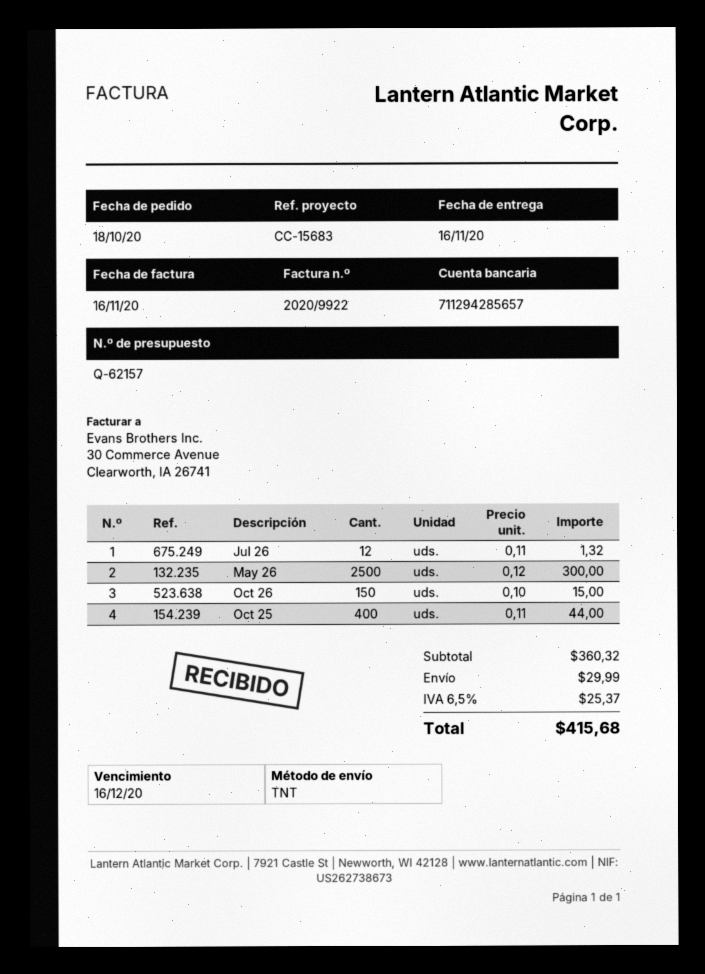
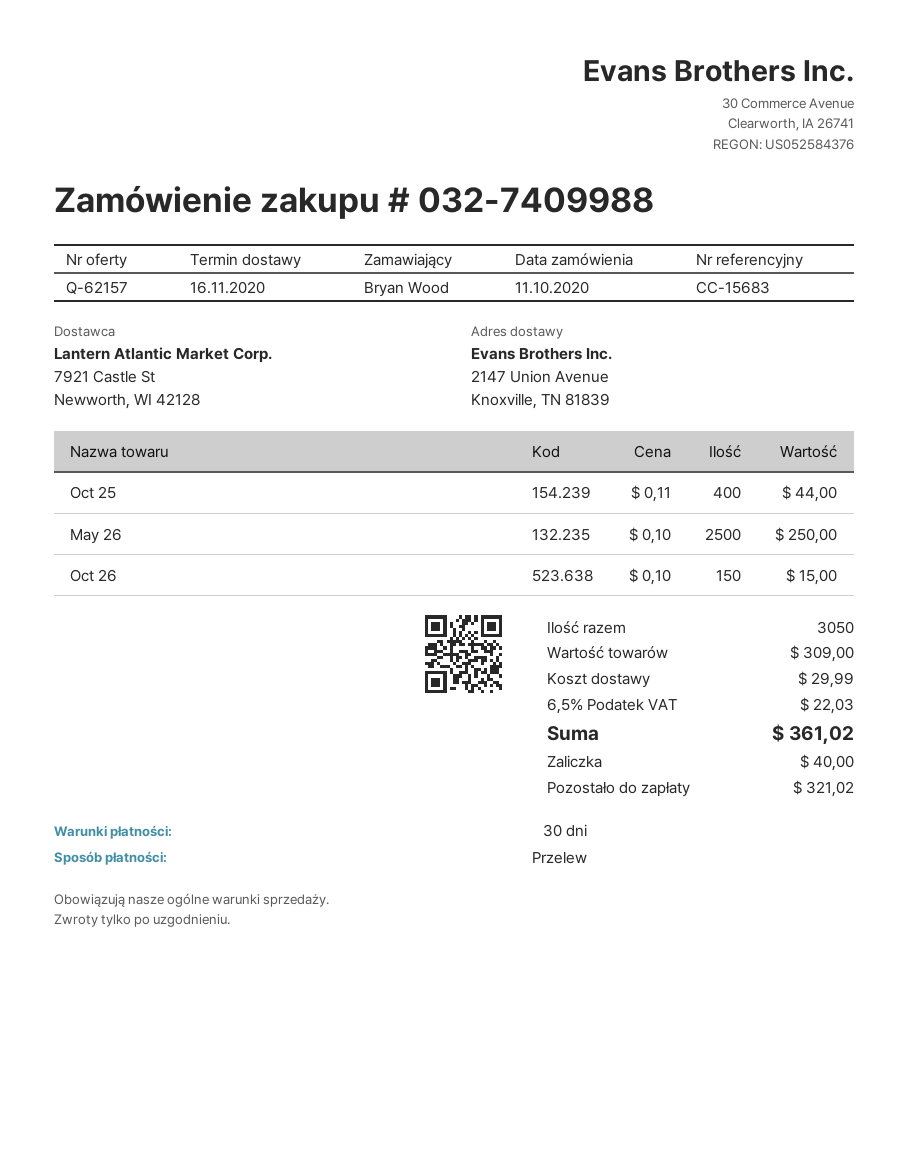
order date: 2020-10-18 -> 2020-10-11
Jul 26: 12 x 0.11 = 1.32 -> none
May 26: 2500 x 0.12 = 300.00 -> 2500 x 0.10 = 250.00
subtotal: 360.32 -> 309.00
tax: 6.5% = 25.37 -> 6.5% = 22.03
total: 415.68 -> 361.02

